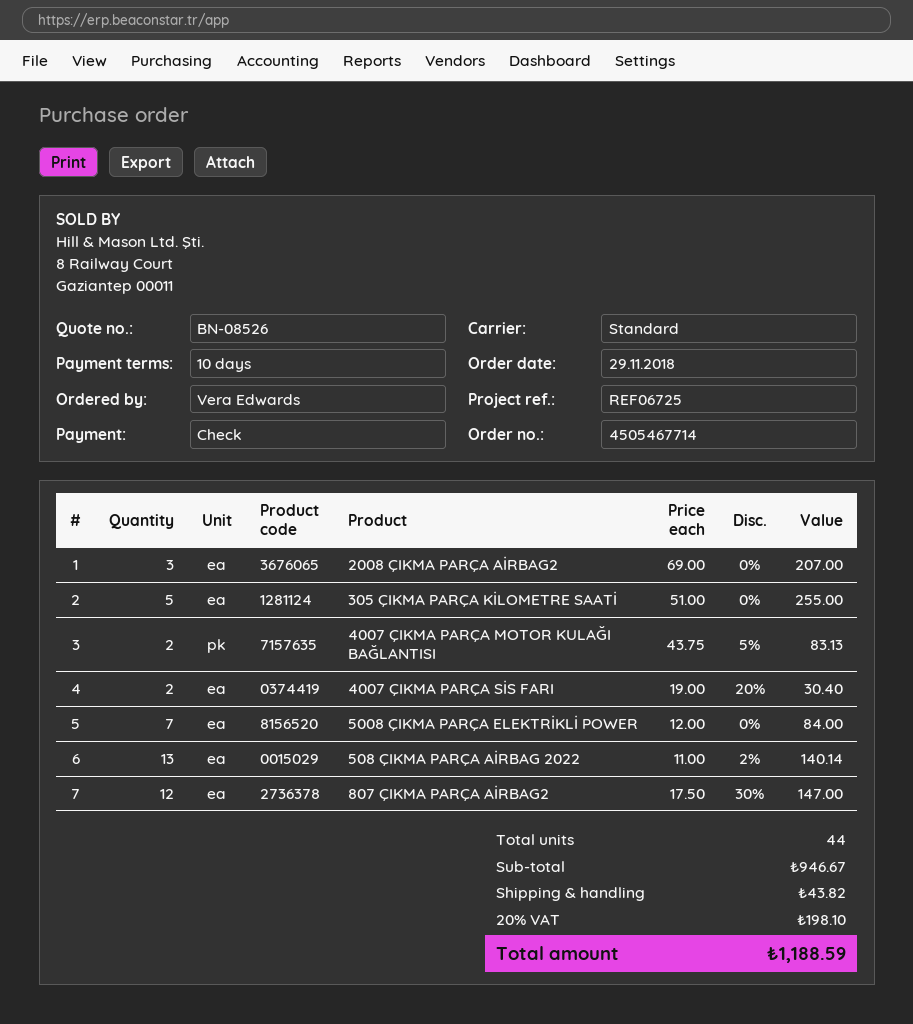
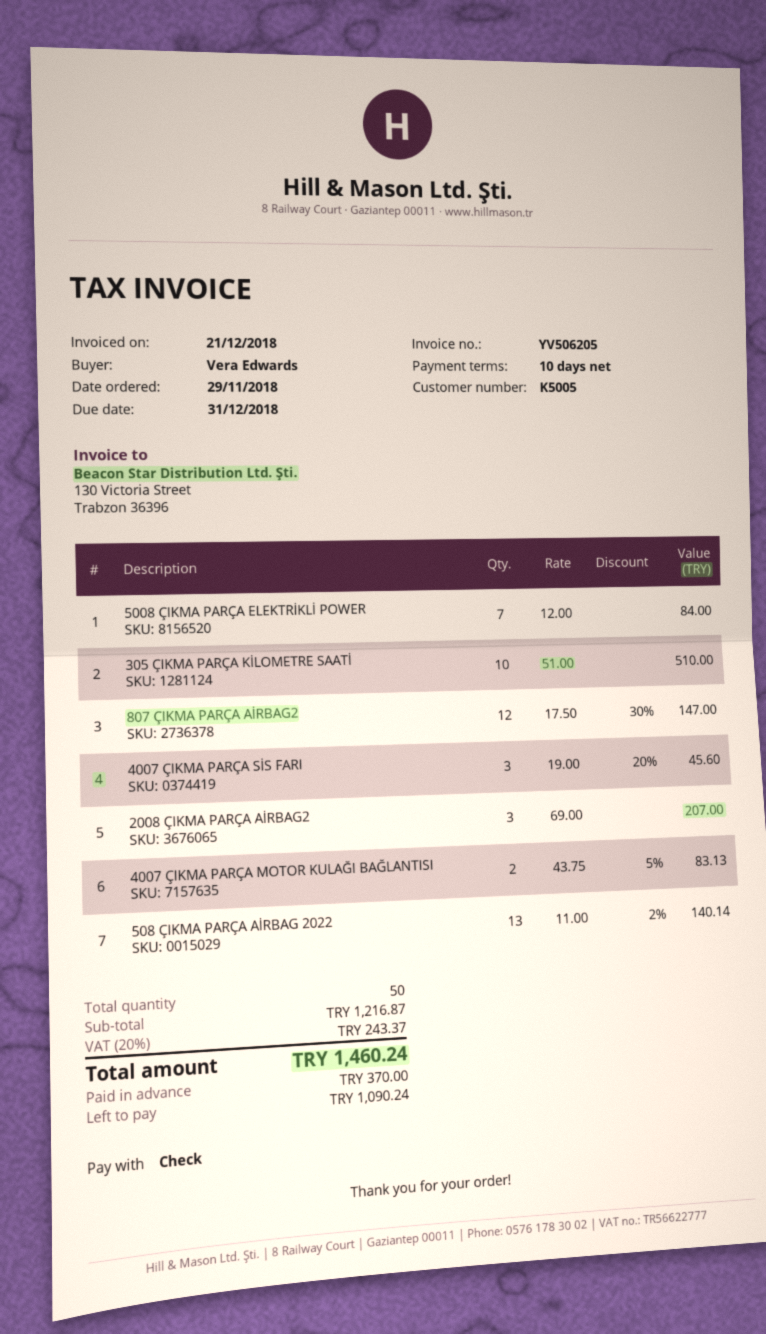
305 ÇIKMA PARÇA KİLOMETRE SAATİ: 5 x 51.00 = 255.00 -> 10 x 51.00 = 510.00
4007 ÇIKMA PARÇA SİS FARI: 2 x 19.00 - 20% = 30.40 -> 3 x 19.00 - 20% = 45.60
total quantity: 44 -> 50
subtotal: 946.67 -> 1216.87
shipping: 43.82 -> none
tax: 20% = 198.10 -> 20% = 243.37
total: 1188.59 -> 1460.24

